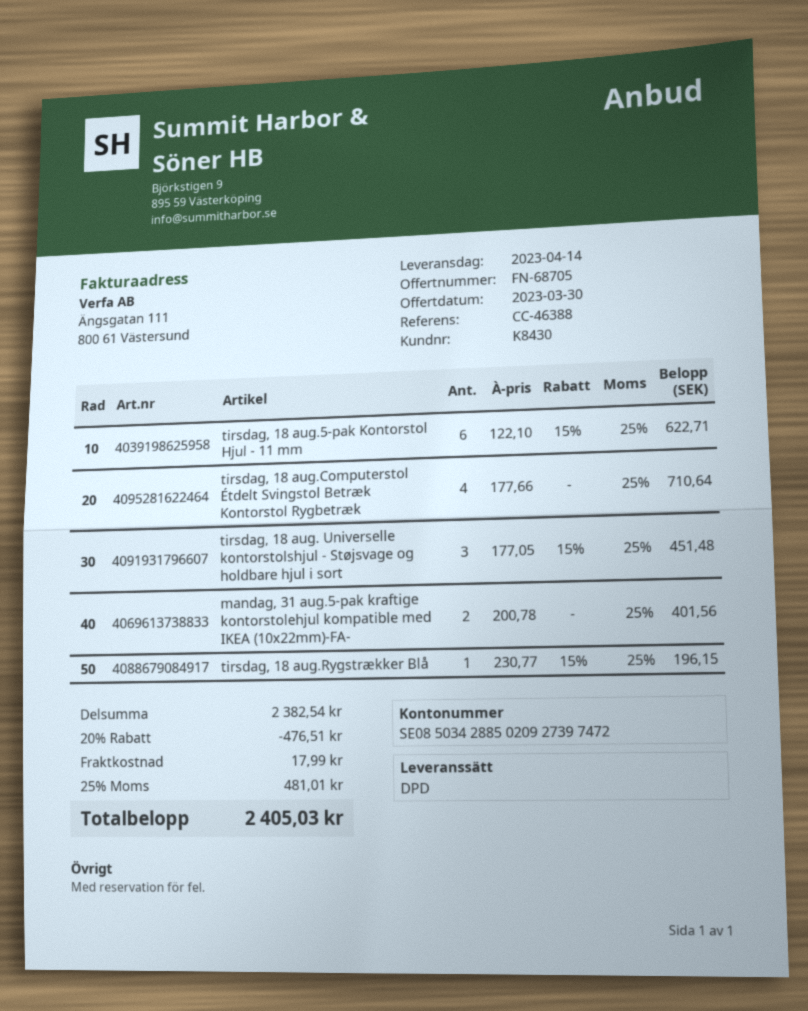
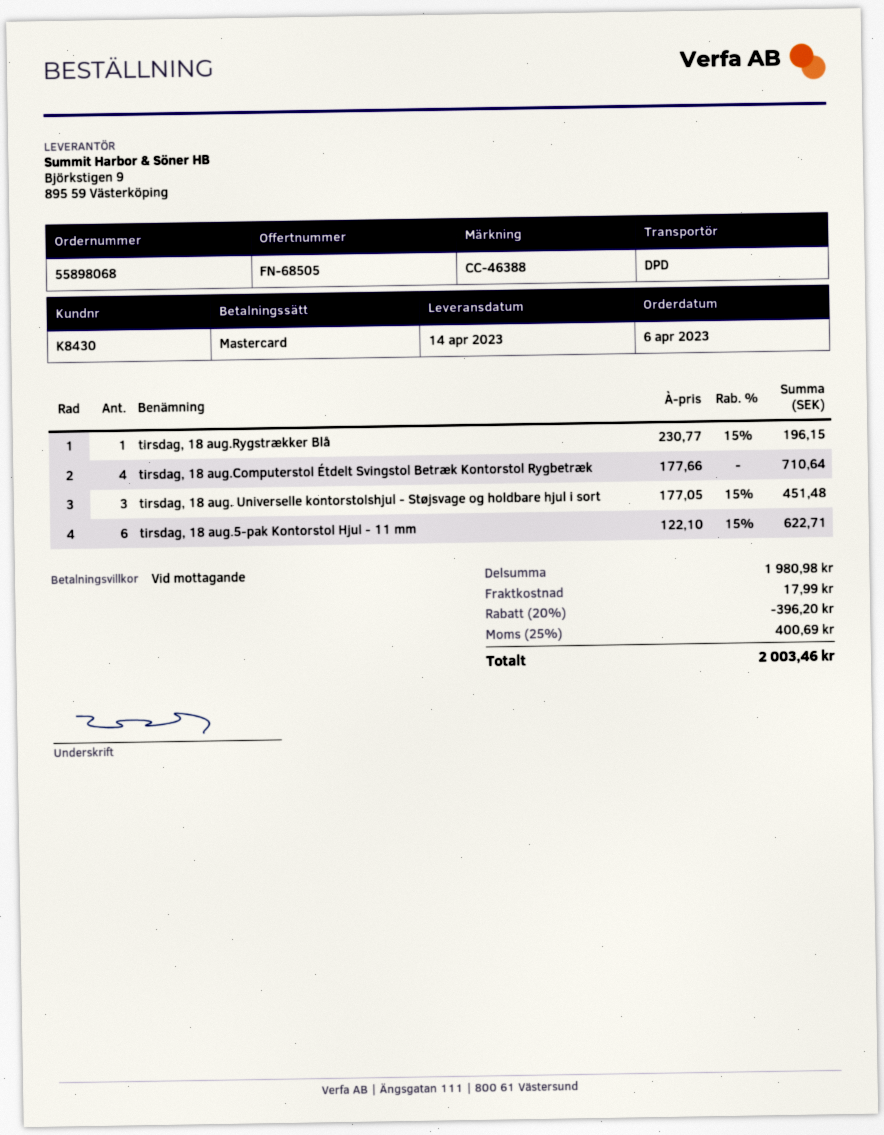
quote number: FN-68705 -> FN-68505
mandag, 31 aug.5-pak kraftige kontorstolehjul kompatible med IKEA (10x22mm)-FA-: 2 x 200.78 = 401.56 -> none
subtotal: 2382.54 -> 1980.98
discount: 20% = 476.51 -> 20% = 396.20
tax: 25% = 481.01 -> 25% = 400.69
total: 2405.03 -> 2003.46

